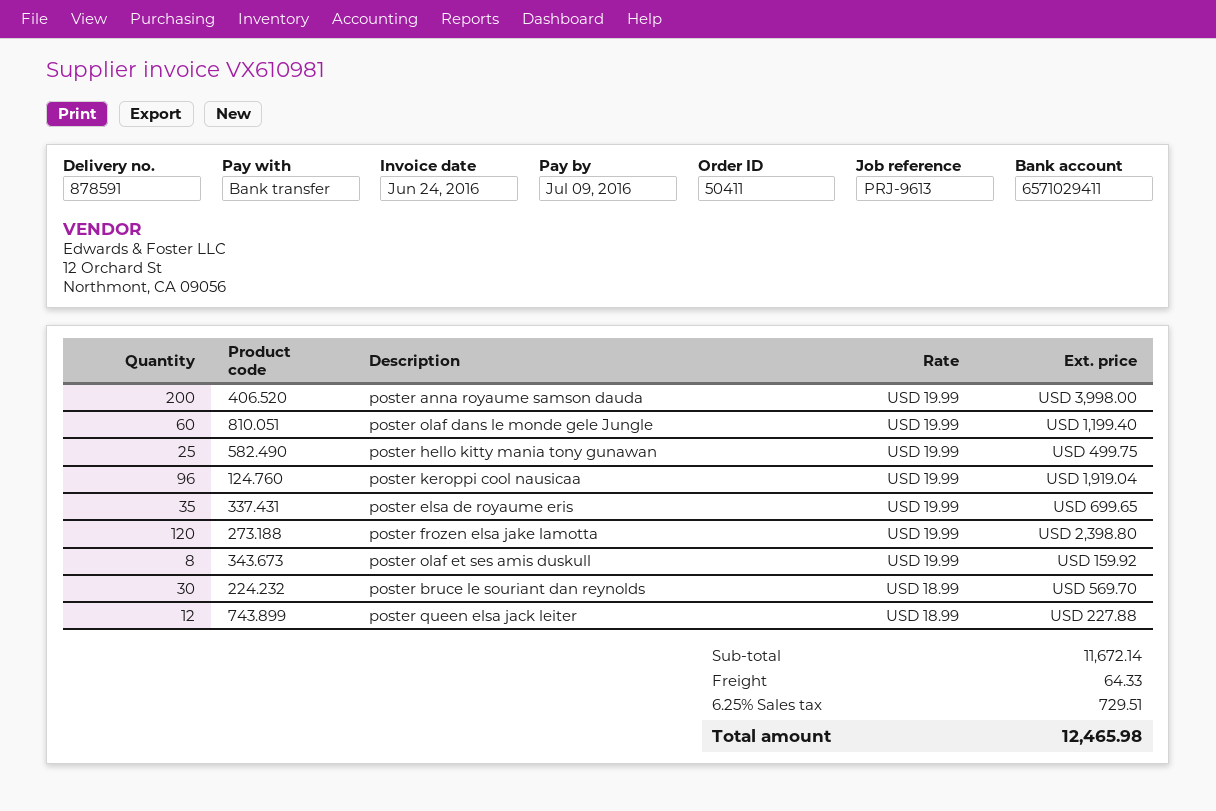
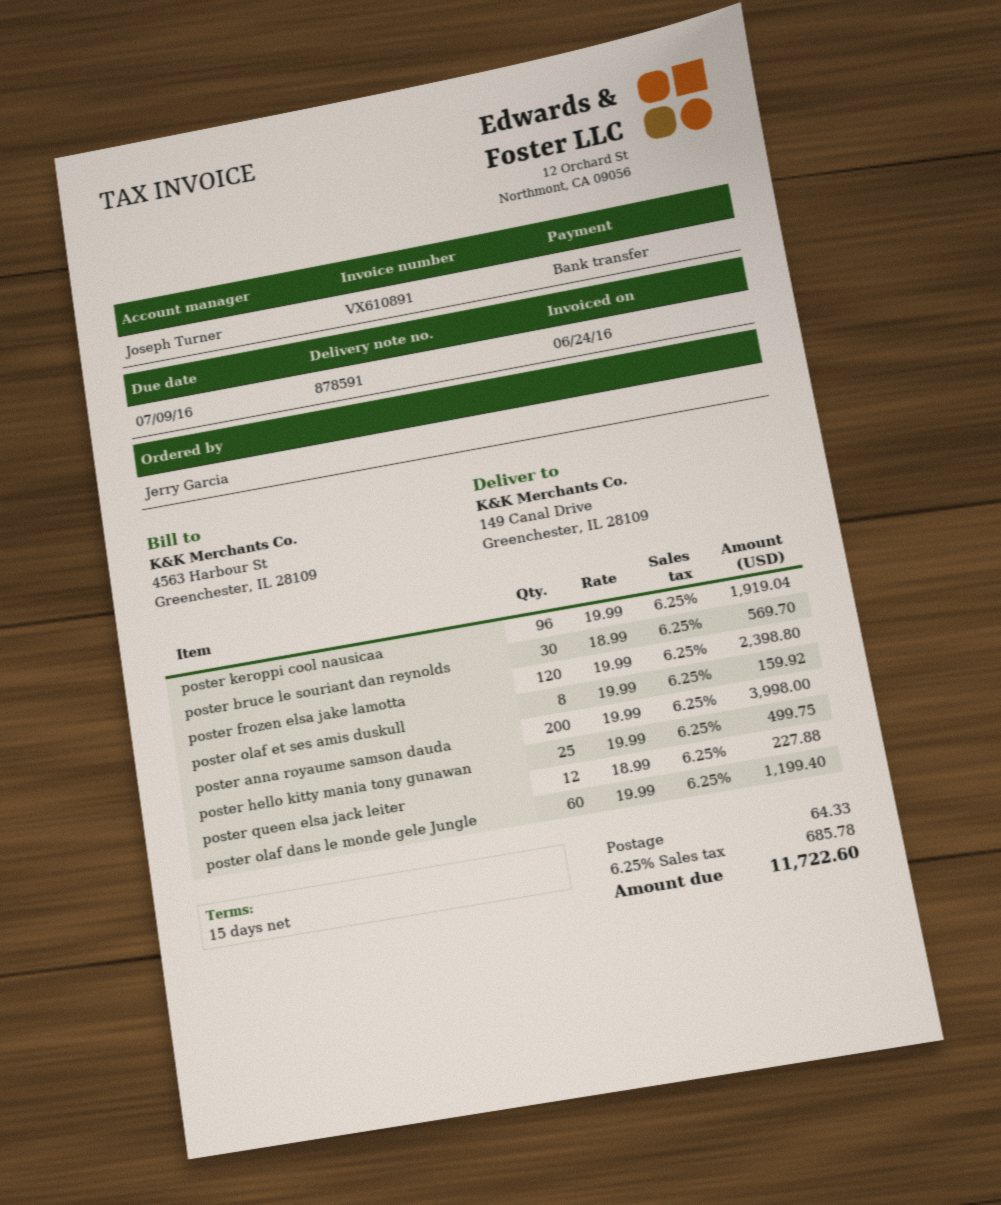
invoice number: VX610981 -> VX610891
poster elsa de royaume eris: 35 x 19.99 = 699.65 -> none
tax: 6.25% = 729.51 -> 6.25% = 685.78
total: 12465.98 -> 11722.60

